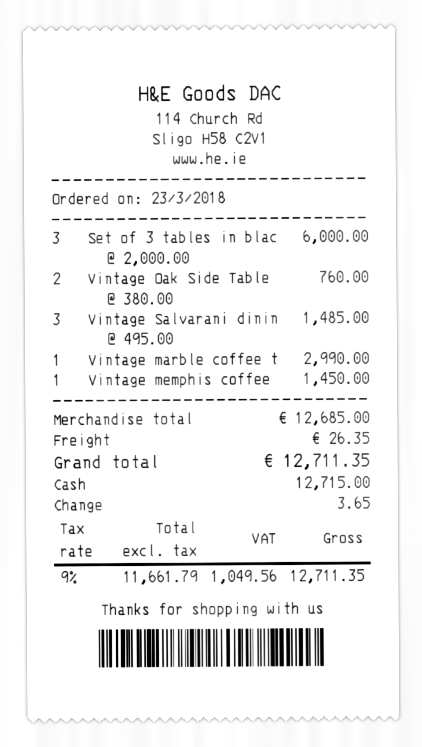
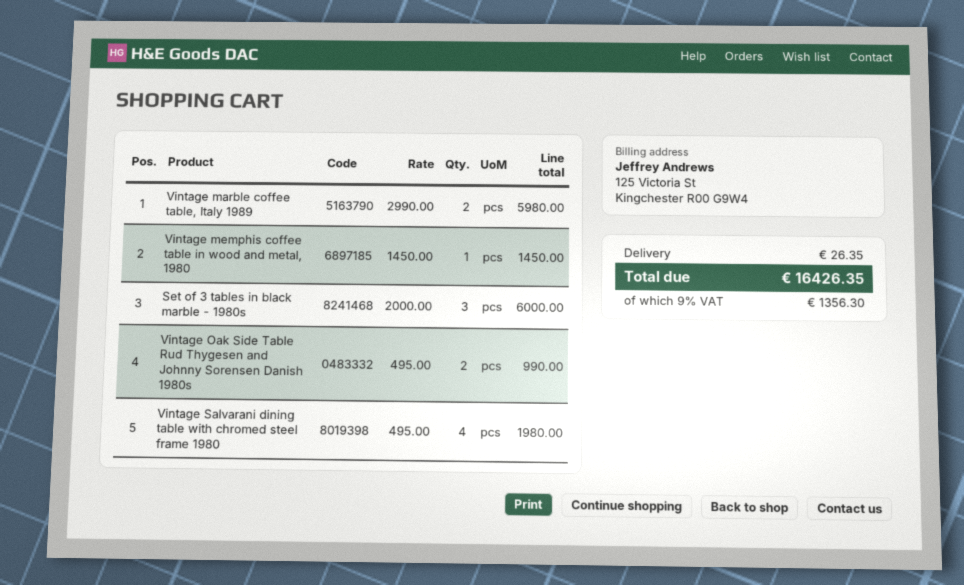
Vintage Oak Side Table: 2 x 380.00 = 760.00 -> 2 x 495.00 = 990.00
Vintage Salvarani dinin: 3 x 495.00 = 1485.00 -> 4 x 495.00 = 1980.00
Vintage marble coffee t: 1 x 2990.00 = 2990.00 -> 2 x 2990.00 = 5980.00
tax: 9% = 1049.56 -> 9% = 1356.30
total: 12711.35 -> 16426.35

